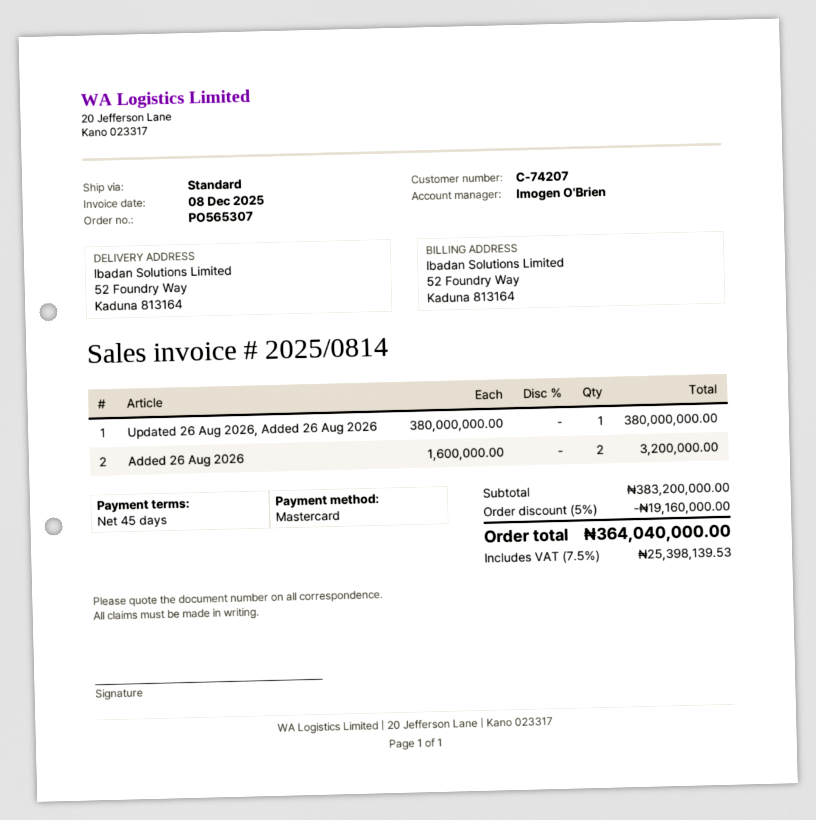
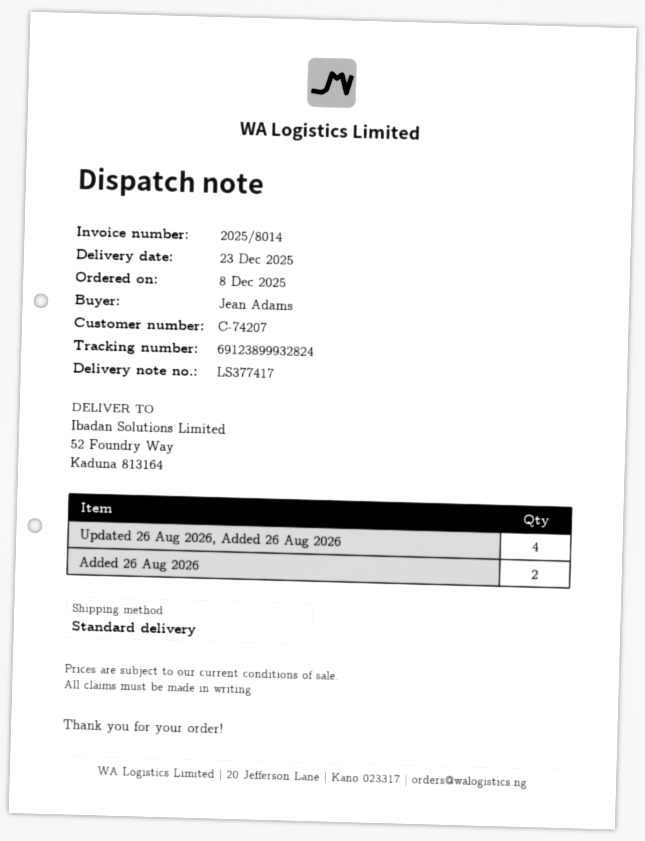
invoice number: 2025/0814 -> 2025/8014
Updated 26 Aug 2026, Added 26 Aug 2026: 1 -> 4

